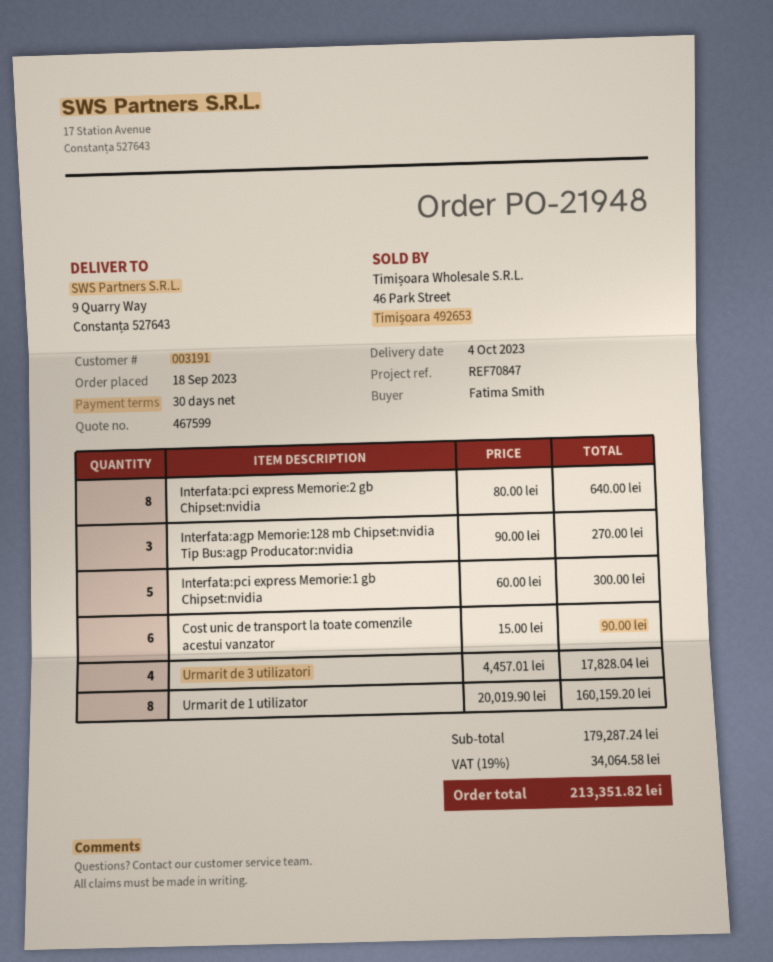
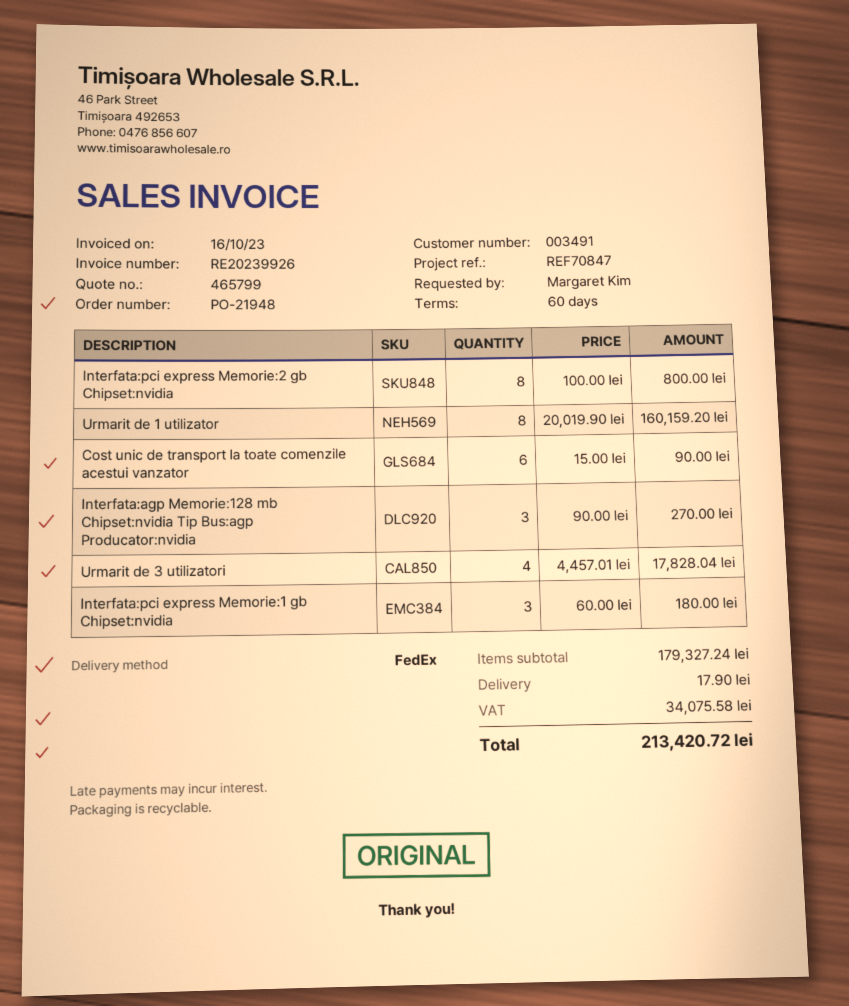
quote number: 467599 -> 465799
payment terms: 30 days -> 60 days
customer number: 003191 -> 003491
ordered by: Fatima Smith -> Margaret Kim
Interfata:pci express Memorie:2 gb Chipset:nvidia: 8 x 80.00 = 640.00 -> 8 x 100.00 = 800.00
Interfata:pci express Memorie:1 gb Chipset:nvidia: 5 x 60.00 = 300.00 -> 3 x 60.00 = 180.00
subtotal: 179287.24 -> 179327.24
shipping: none -> 17.90
tax: 34064.58 -> 34075.58
total: 213351.82 -> 213420.72

